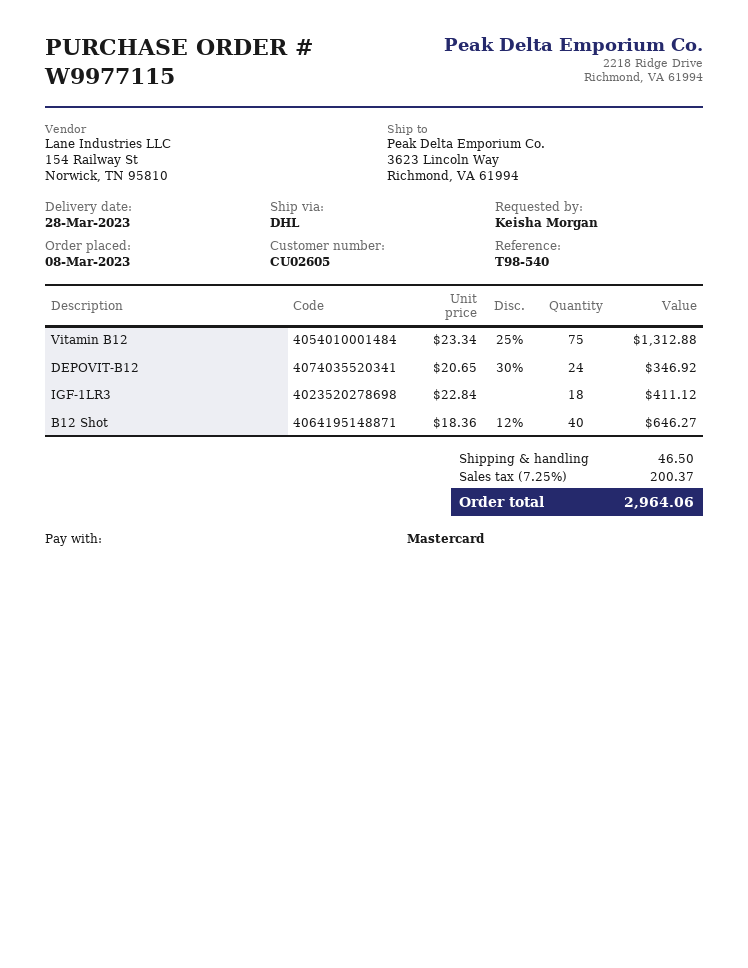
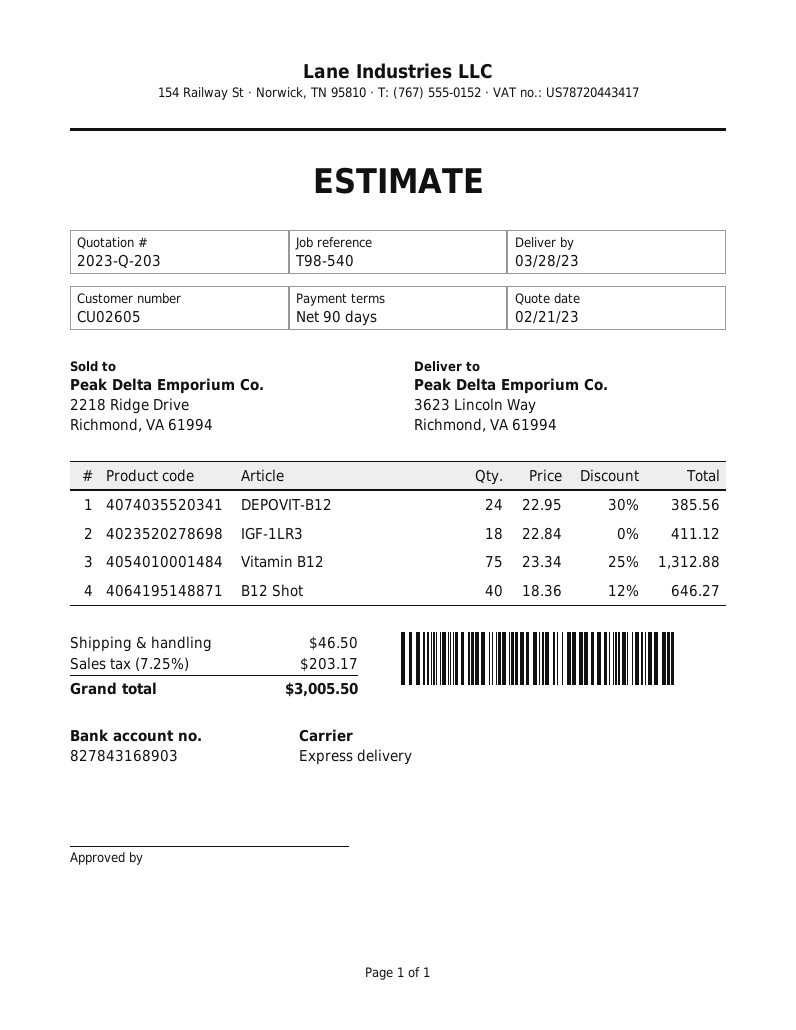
shipping method: DHL -> express
DEPOVIT-B12: 24 x 20.65 - 30% = 346.92 -> 24 x 22.95 - 30% = 385.56
tax: 7.25% = 200.37 -> 7.25% = 203.17
total: 2964.06 -> 3005.50

